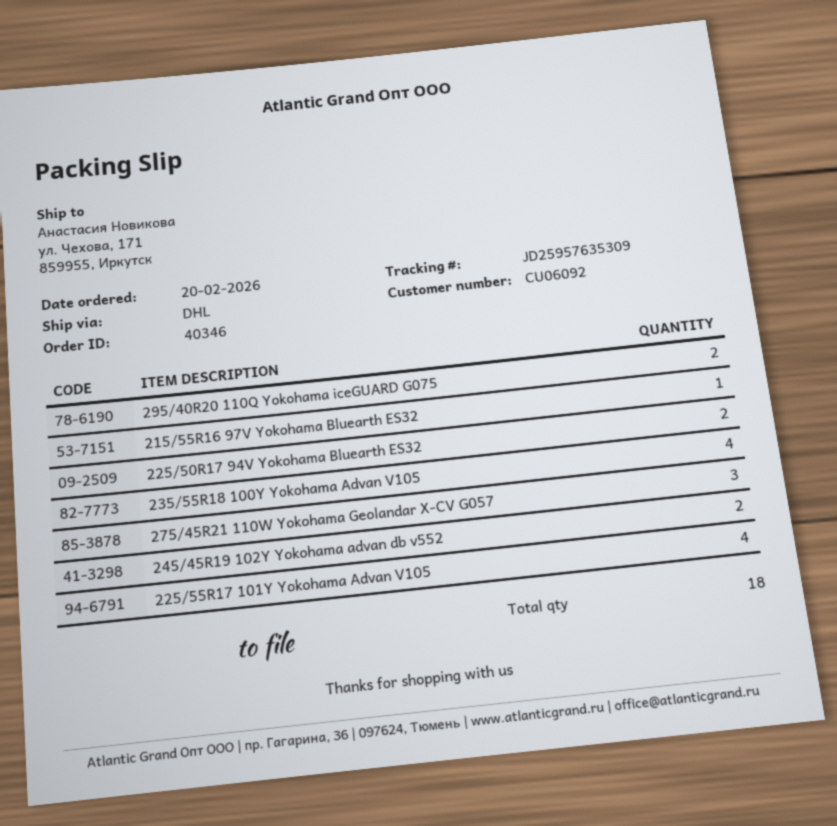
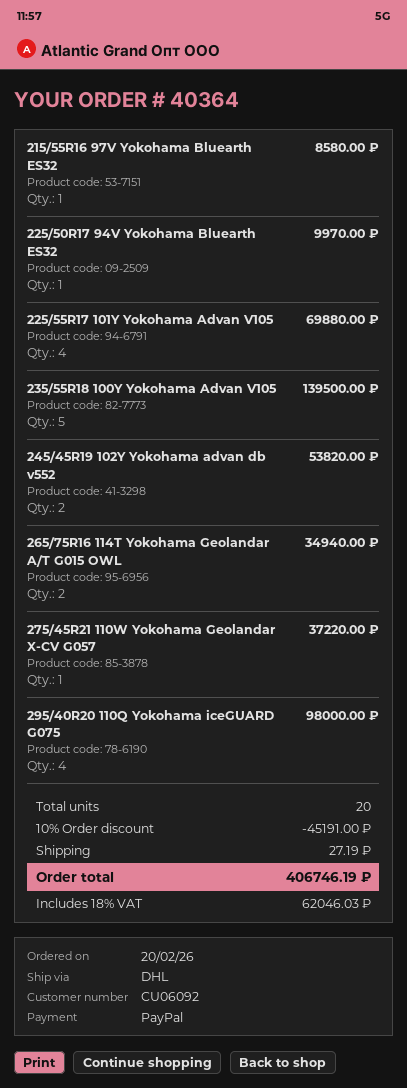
order number: 40346 -> 40364
295/40R20 110Q Yokohama iceGUARD G075: 2 -> 4
225/50R17 94V Yokohama Bluearth ES32: 2 -> 1
235/55R18 100Y Yokohama Advan V105: 4 -> 5
275/45R21 110W Yokohama Geolandar X-CV G057: 3 -> 1
265/75R16 114T Yokohama Geolandar A/T G015 OWL: none -> 2
total quantity: 18 -> 20

